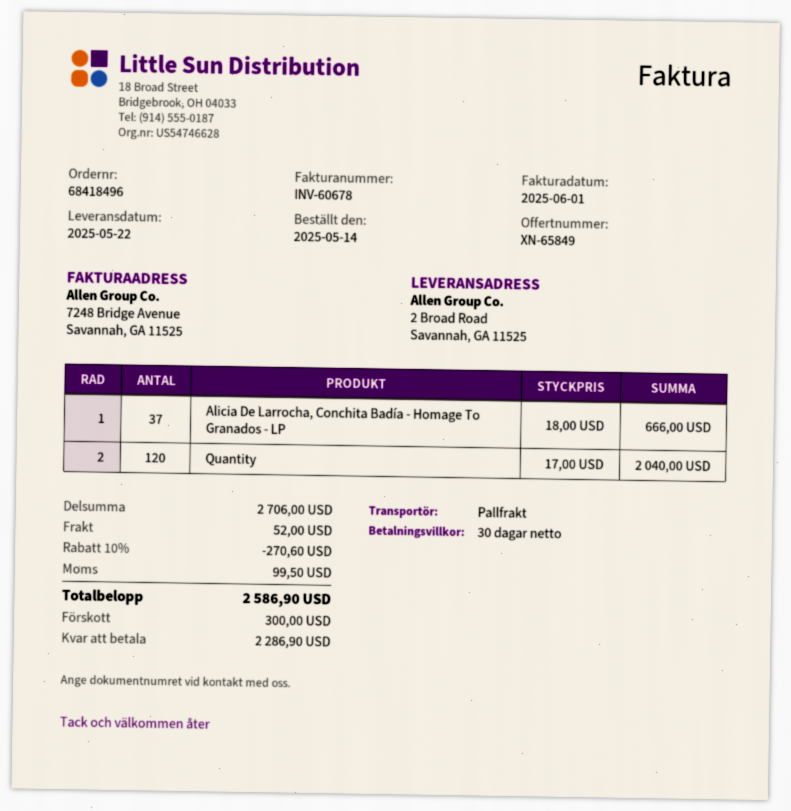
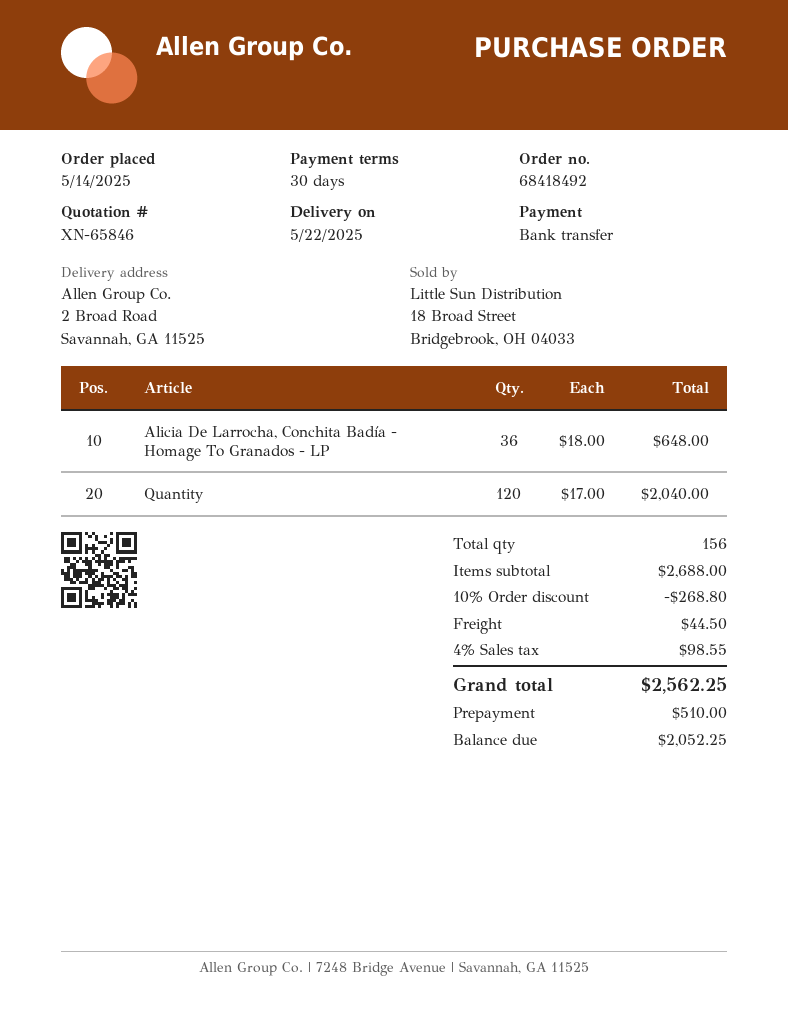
quote number: XN-65849 -> XN-65846
order number: 68418496 -> 68418492
Alicia De Larrocha, Conchita Badía - Homage To Granados - LP: 37 x 18.00 = 666.00 -> 36 x 18.00 = 648.00
subtotal: 2706.00 -> 2688.00
discount: 10% = 270.60 -> 10% = 268.80
shipping: 52.00 -> 44.50
tax: 99.50 -> 98.55
total: 2586.90 -> 2562.25
deposit: 300.00 -> 510.00
balance: 2286.90 -> 2052.25

